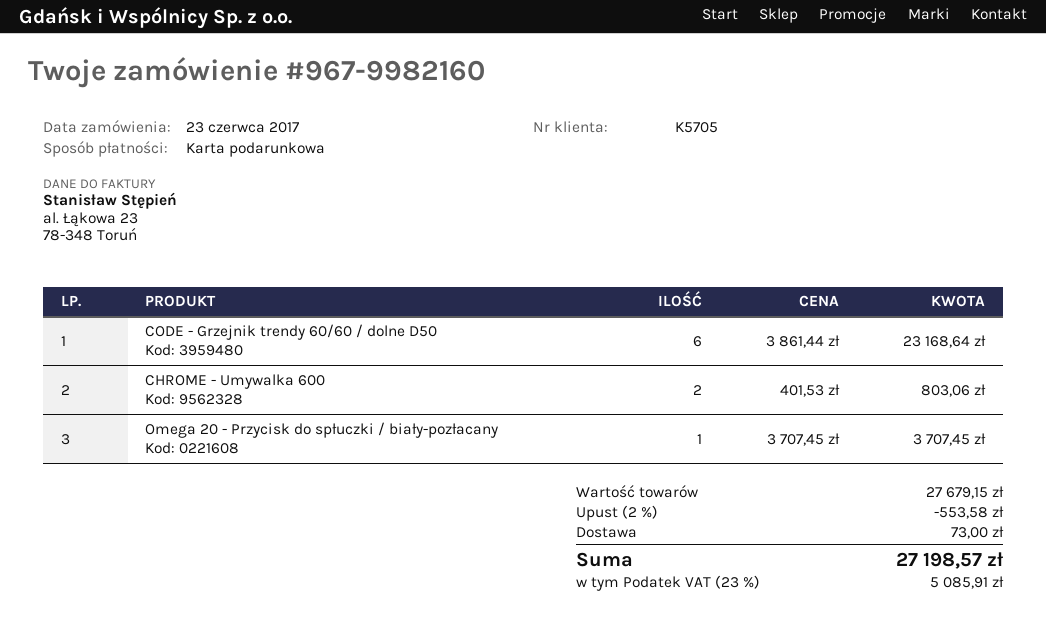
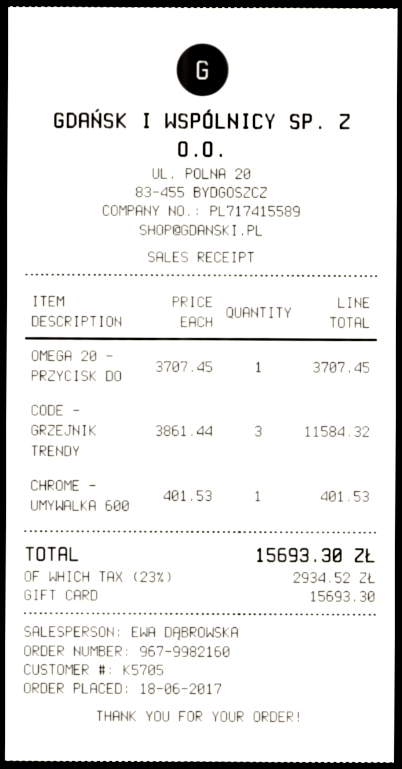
order date: 2017-06-23 -> 2017-06-18
CODE - Grzejnik trendy 60/60 / dolne D50: 6 x 3861.44 = 23168.64 -> 3 x 3861.44 = 11584.32
CHROME - Umywalka 600: 2 x 401.53 = 803.06 -> 1 x 401.53 = 401.53
discount: 2% = 553.58 -> none
shipping: 73.00 -> none
tax: 23% = 5085.91 -> 23% = 2934.52
total: 27198.57 -> 15693.30

